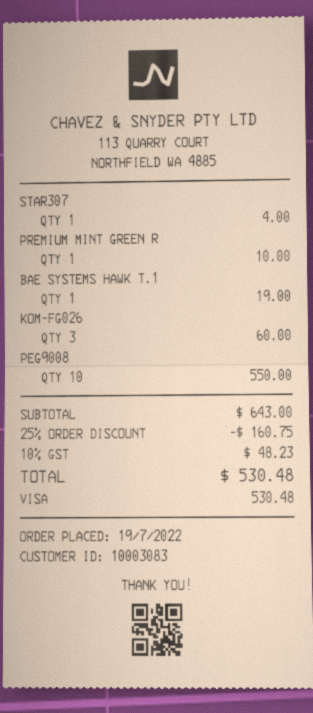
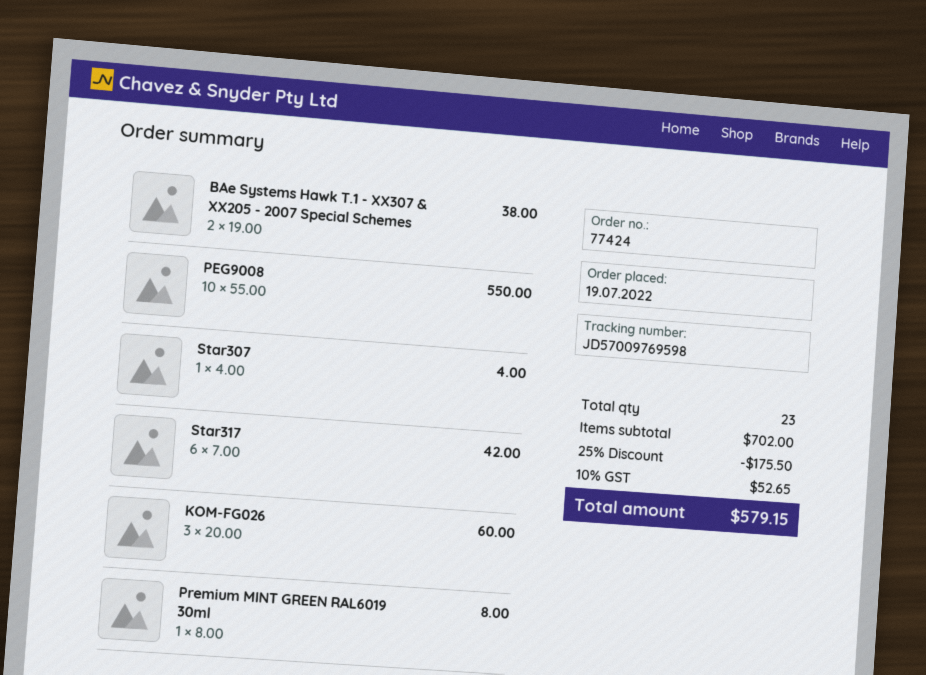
PREMIUM MINT GREEN R: 1 for 10.00 -> 1 for 8.00
BAE SYSTEMS HAWK T.1: 1 for 19.00 -> 2 for 38.00
Star317: none -> 6 for 42.00
subtotal: 643.00 -> 702.00
discount: 25% = 160.75 -> 25% = 175.50
tax: 10% = 48.23 -> 10% = 52.65
total: 530.48 -> 579.15

